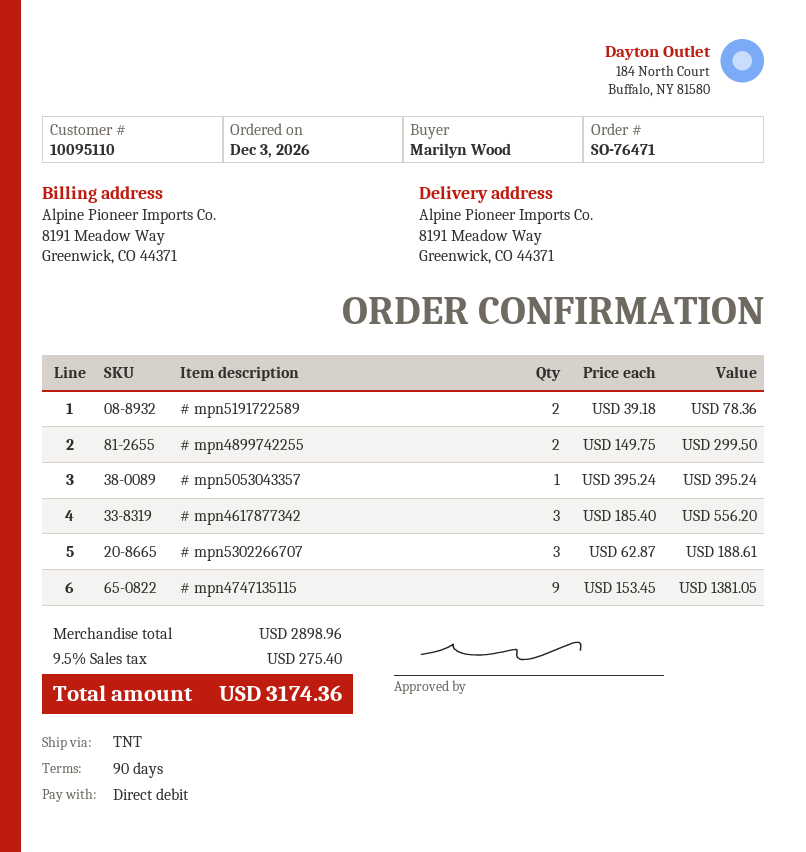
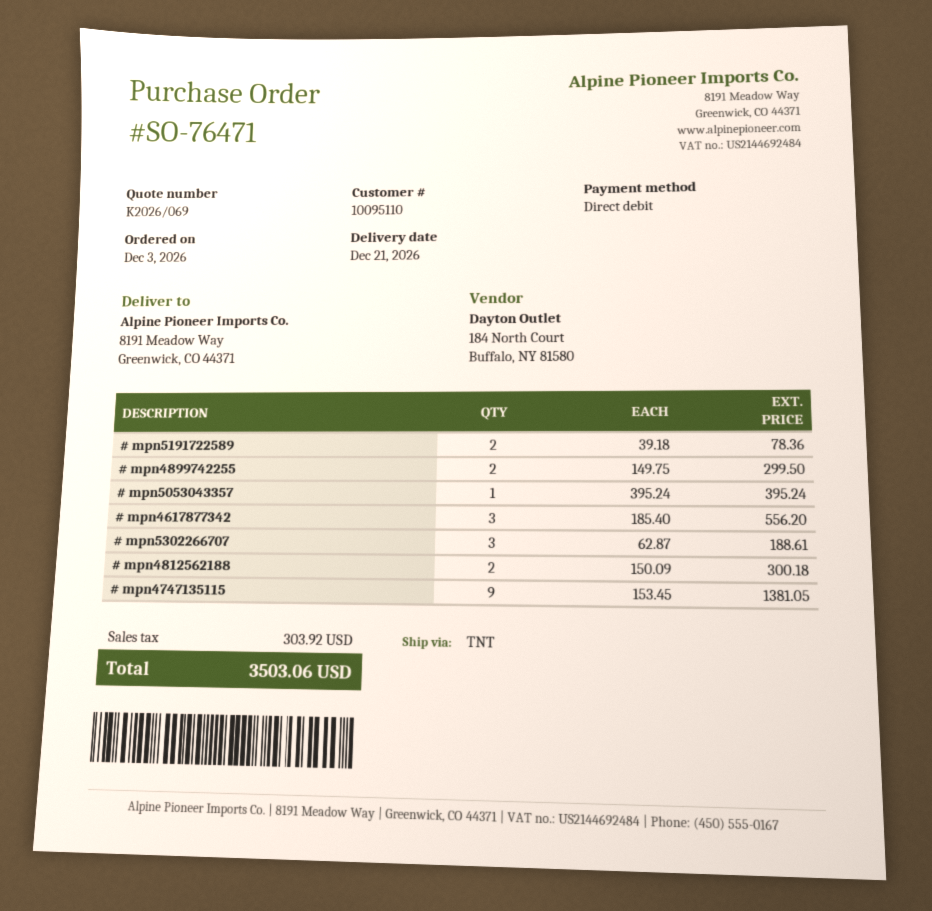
# mpn4812562188: none -> 2 x 150.09 = 300.18
tax: 275.40 -> 303.92
total: 3174.36 -> 3503.06

